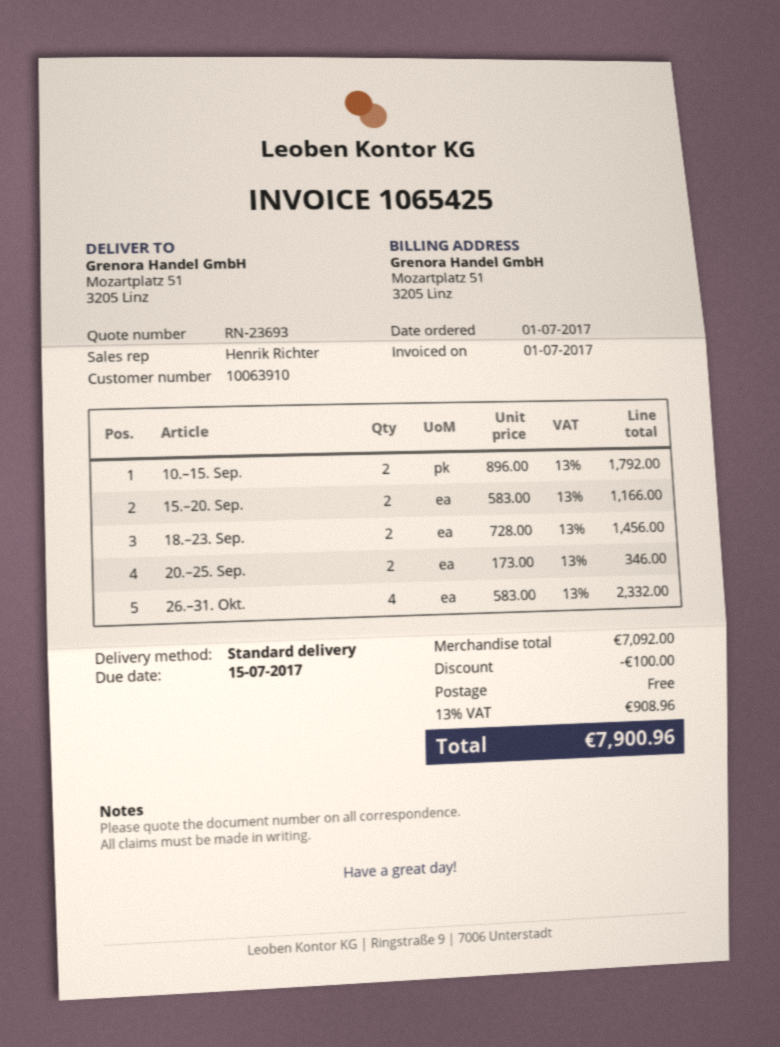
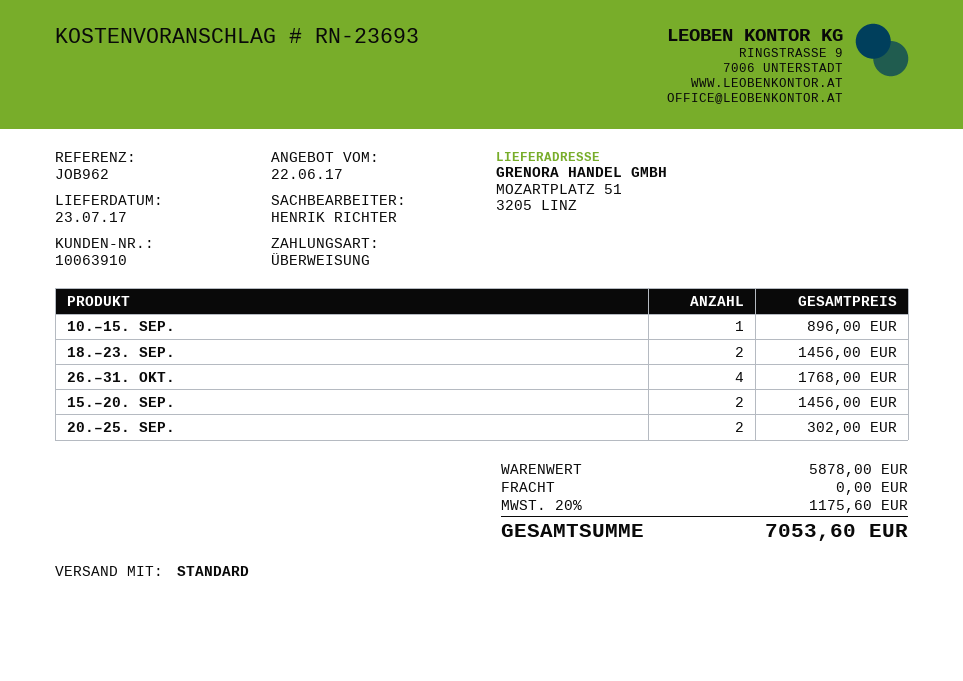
10.–15. Sep.: 2 for 1792.00 -> 1 for 896.00
15.–20. Sep.: 2 for 1166.00 -> 2 for 1456.00
20.–25. Sep.: 2 for 346.00 -> 2 for 302.00
26.–31. Okt.: 4 for 2332.00 -> 4 for 1768.00
subtotal: 7092.00 -> 5878.00
discount: 100.00 -> none
tax: 13% = 908.96 -> 20% = 1175.60
total: 7900.96 -> 7053.60

